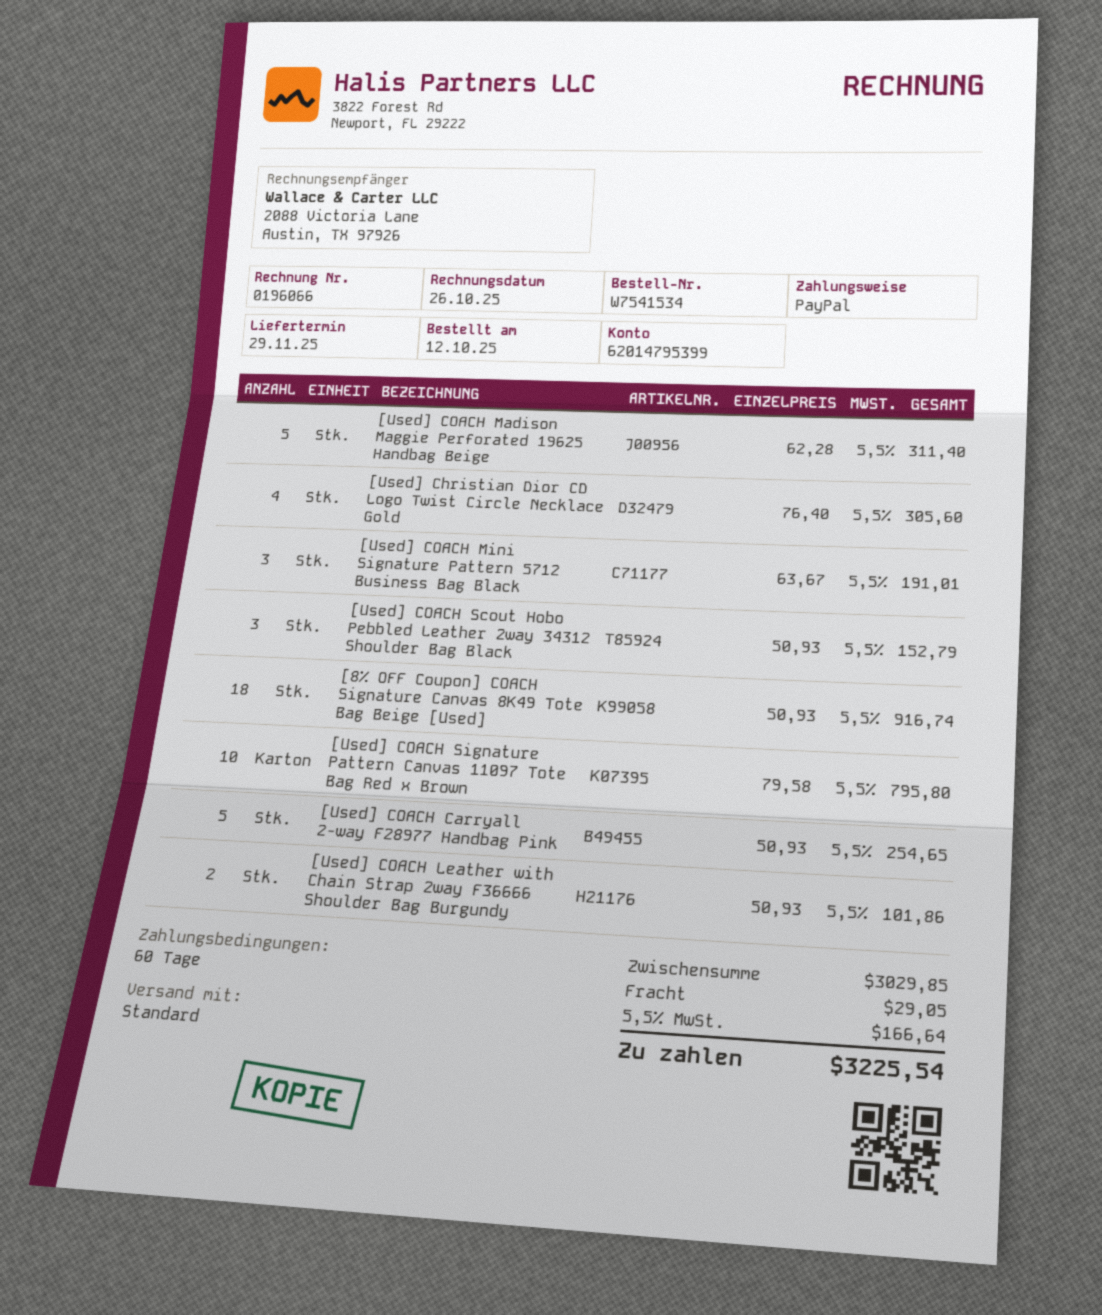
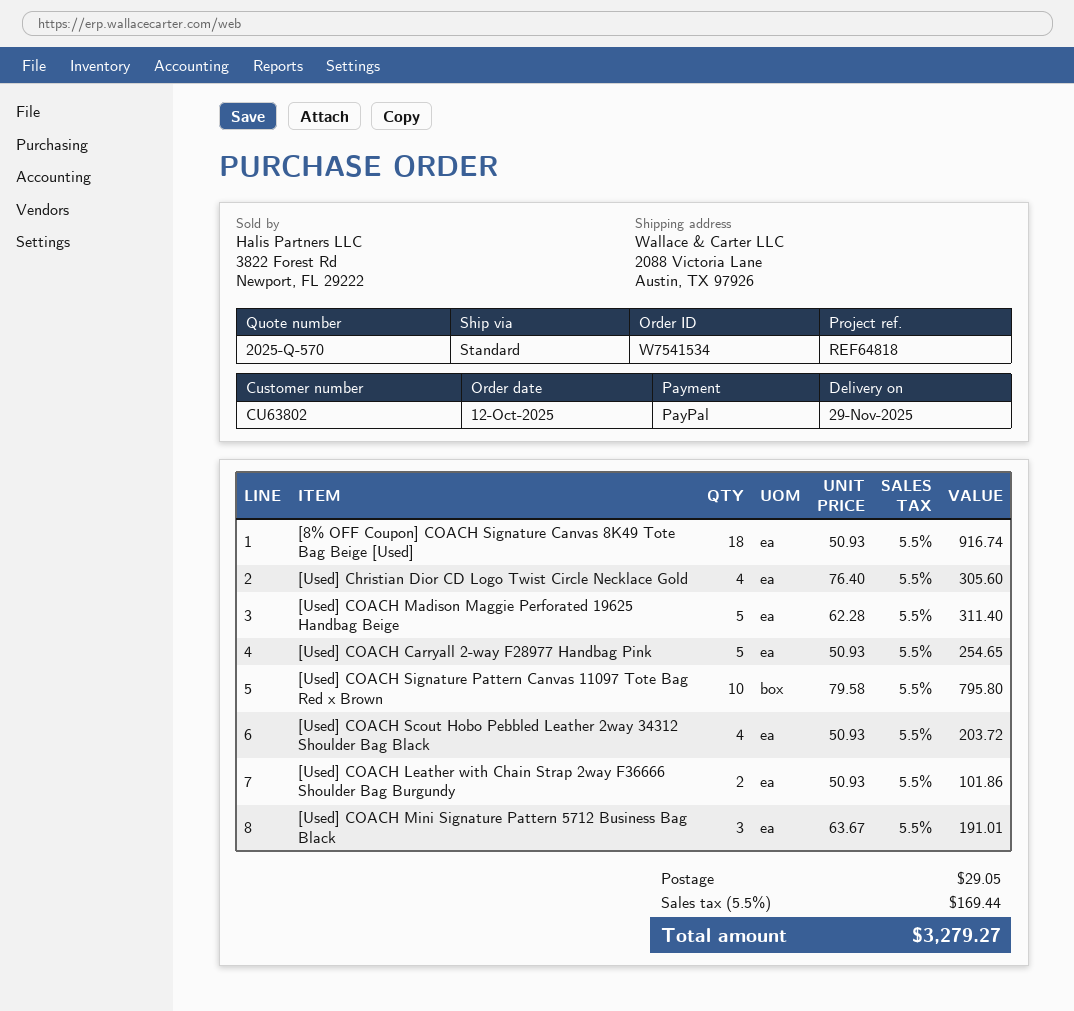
[Used] COACH Scout Hobo Pebbled Leather 2way 34312 Shoulder Bag Black: 3 x 50.93 = 152.79 -> 4 x 50.93 = 203.72
tax: 5.5% = 166.64 -> 5.5% = 169.44
total: 3225.54 -> 3279.27

